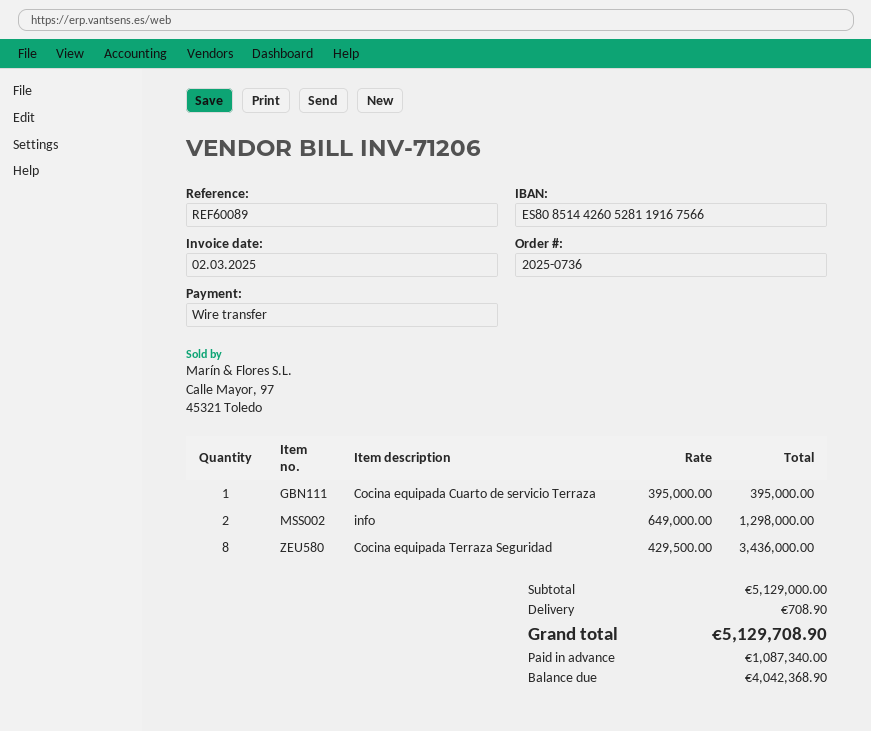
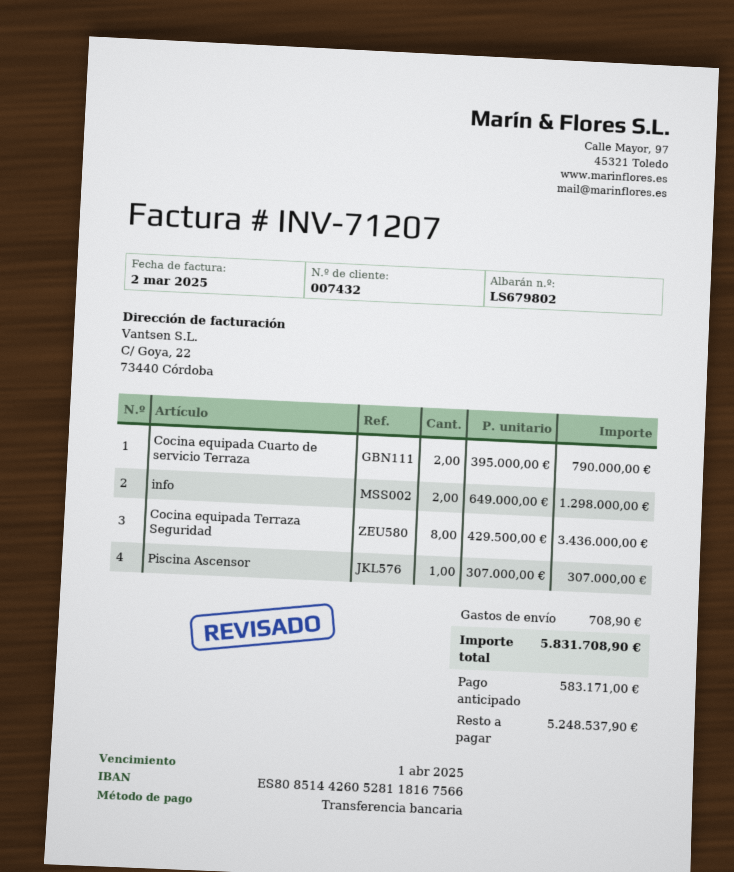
invoice number: INV-71206 -> INV-71207
bank account: ES8085144260528119167566 -> ES8085144260528118167566
Cocina equipada Cuarto de servicio Terraza: 1 x 395000.00 = 395000.00 -> 2 x 395000.00 = 790000.00
Piscina Ascensor: none -> 1 x 307000.00 = 307000.00
total: 5129708.90 -> 5831708.90
deposit: 1087340.00 -> 583171.00
balance: 4042368.90 -> 5248537.90

